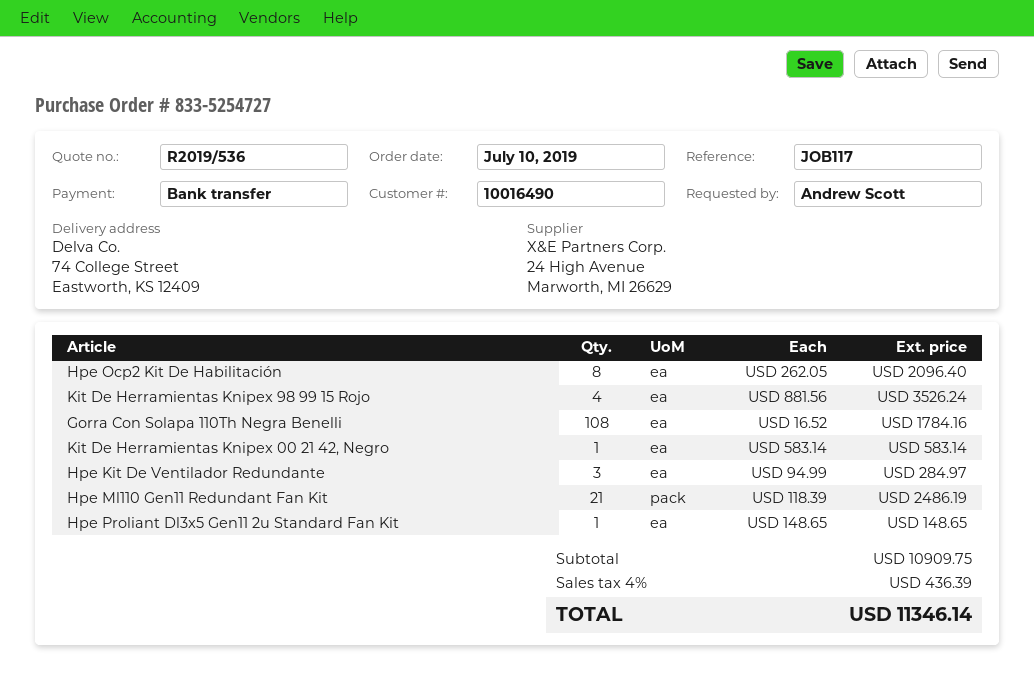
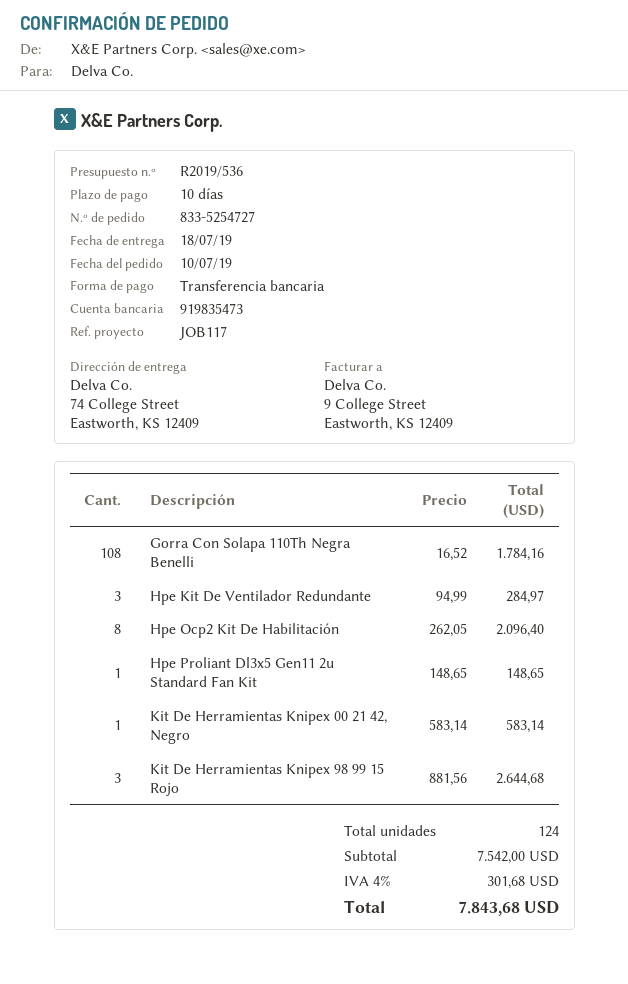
Kit De Herramientas Knipex 98 99 15 Rojo: 4 x 881.56 = 3526.24 -> 3 x 881.56 = 2644.68
Hpe Ml110 Gen11 Redundant Fan Kit: 21 x 118.39 = 2486.19 -> none
subtotal: 10909.75 -> 7542.00
tax: 4% = 436.39 -> 4% = 301.68
total: 11346.14 -> 7843.68

